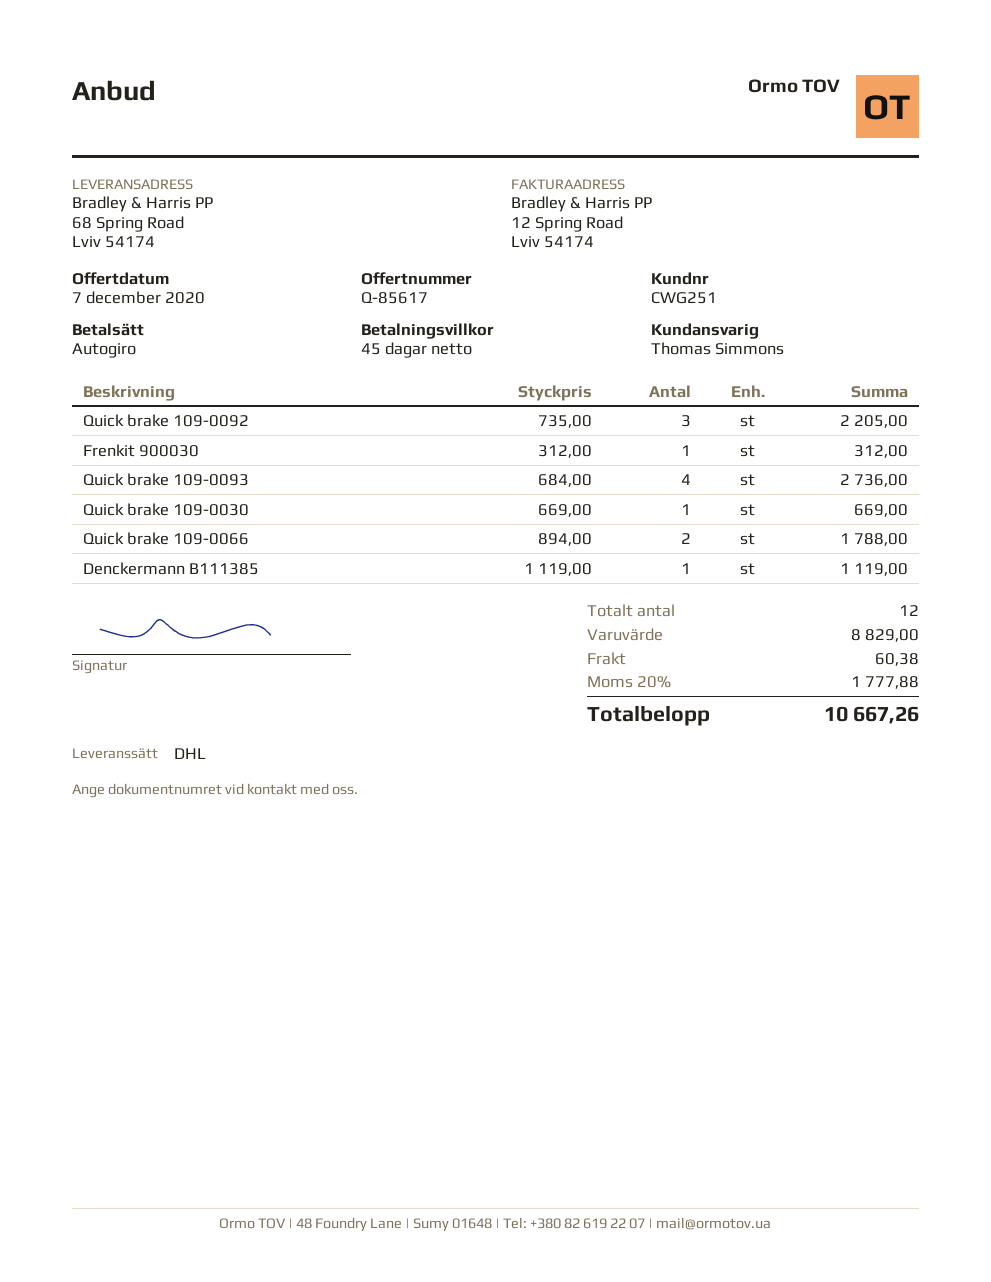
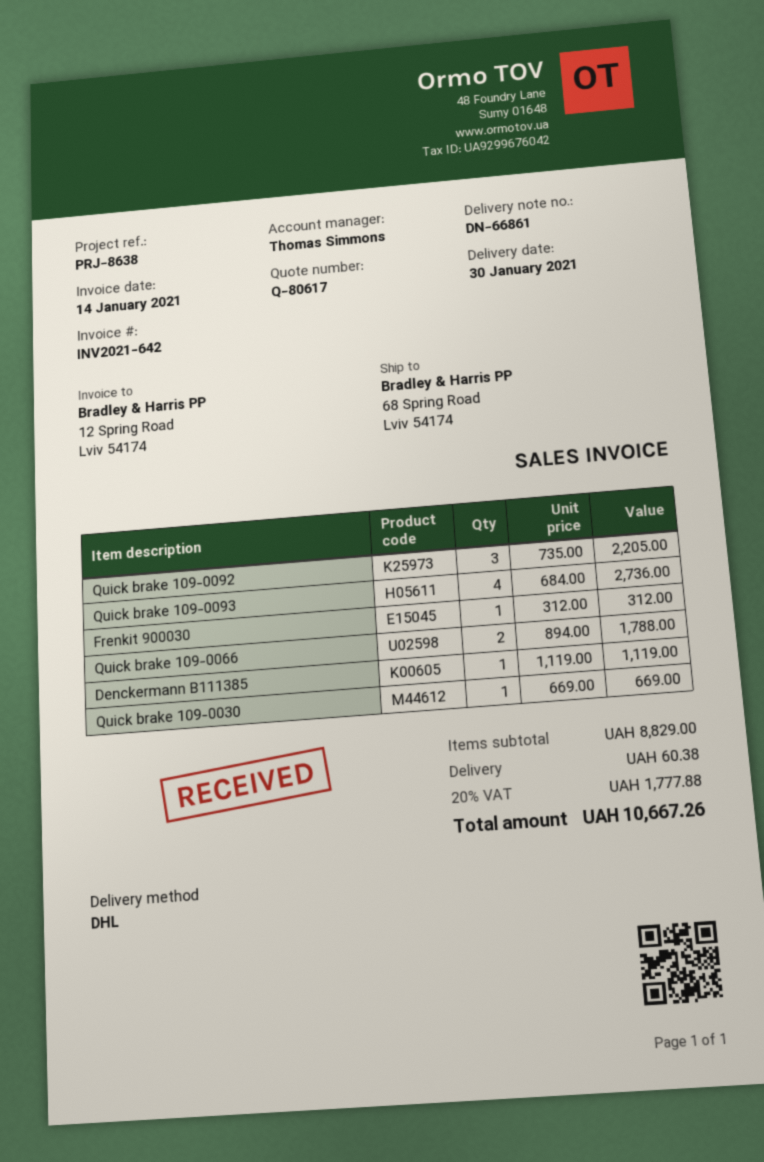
quote number: Q-85617 -> Q-80617

